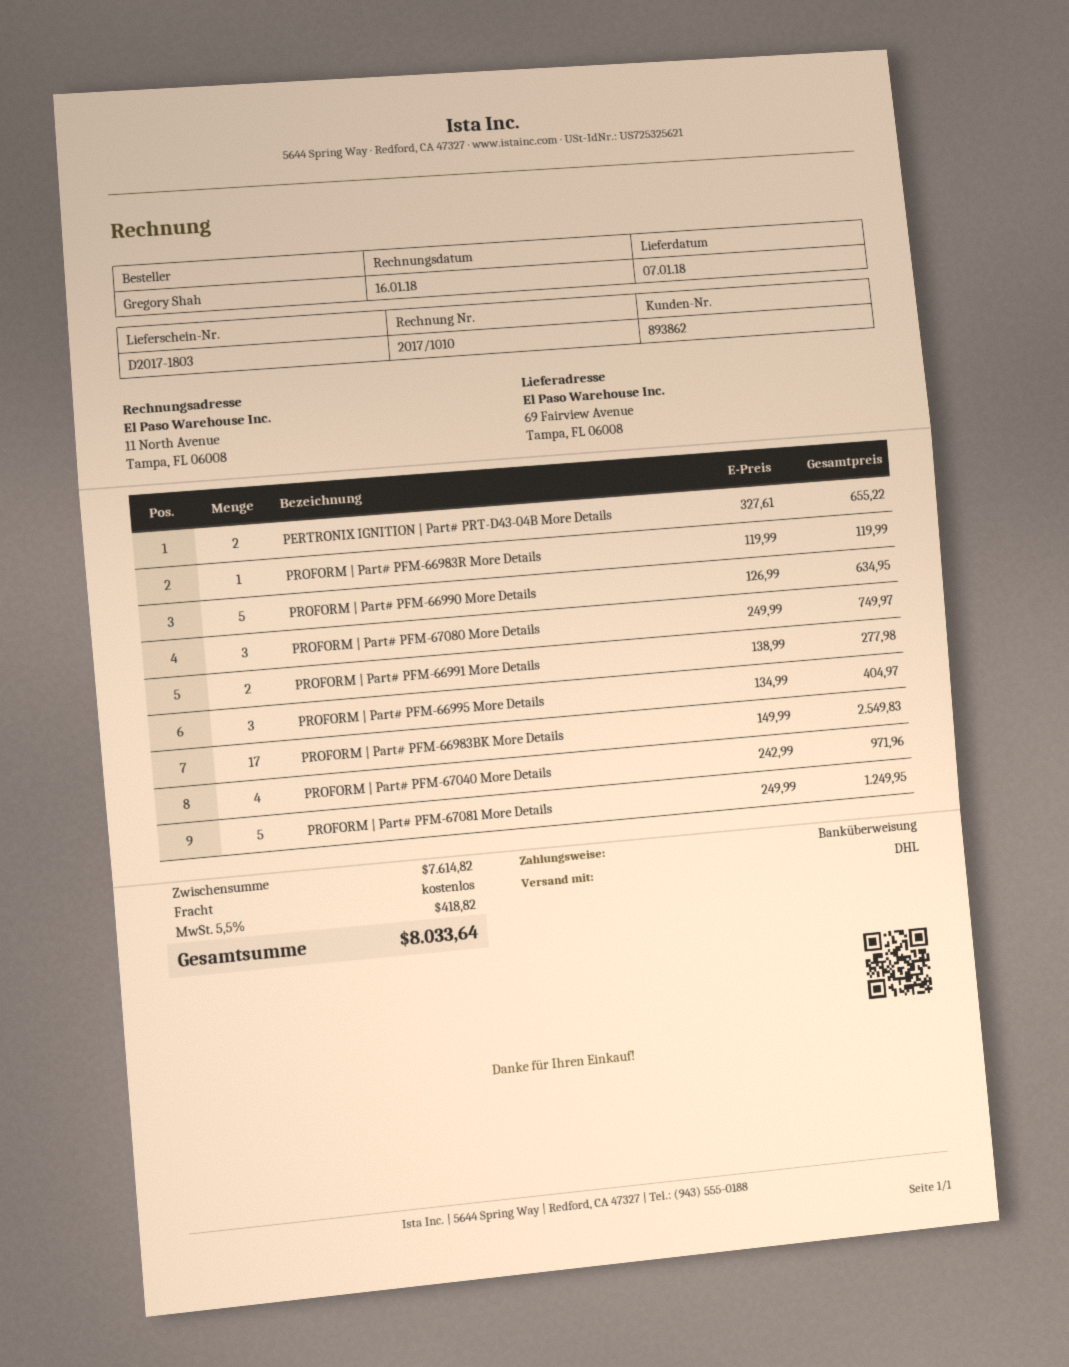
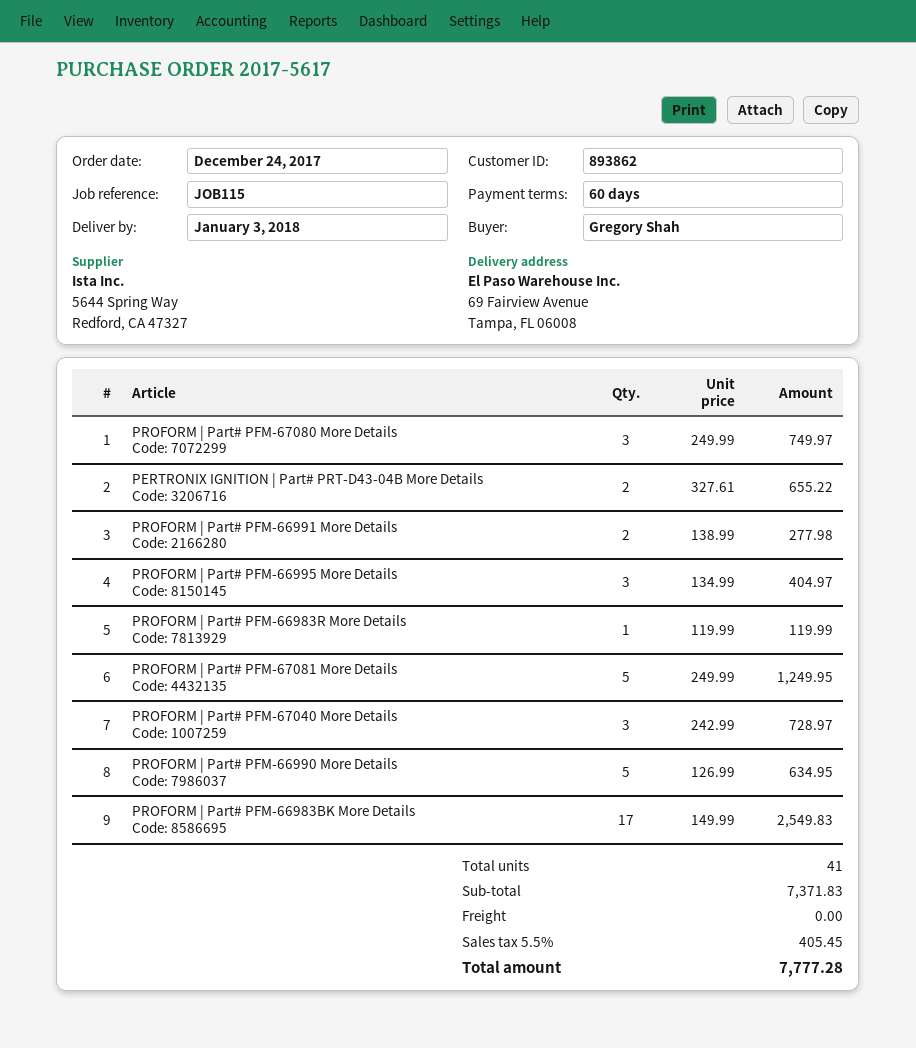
delivery date: 2018-01-07 -> 2018-01-03
PROFORM | Part# PFM-67040 More Details: 4 x 242.99 = 971.96 -> 3 x 242.99 = 728.97
subtotal: 7614.82 -> 7371.83
tax: 5.5% = 418.82 -> 5.5% = 405.45
total: 8033.64 -> 7777.28

